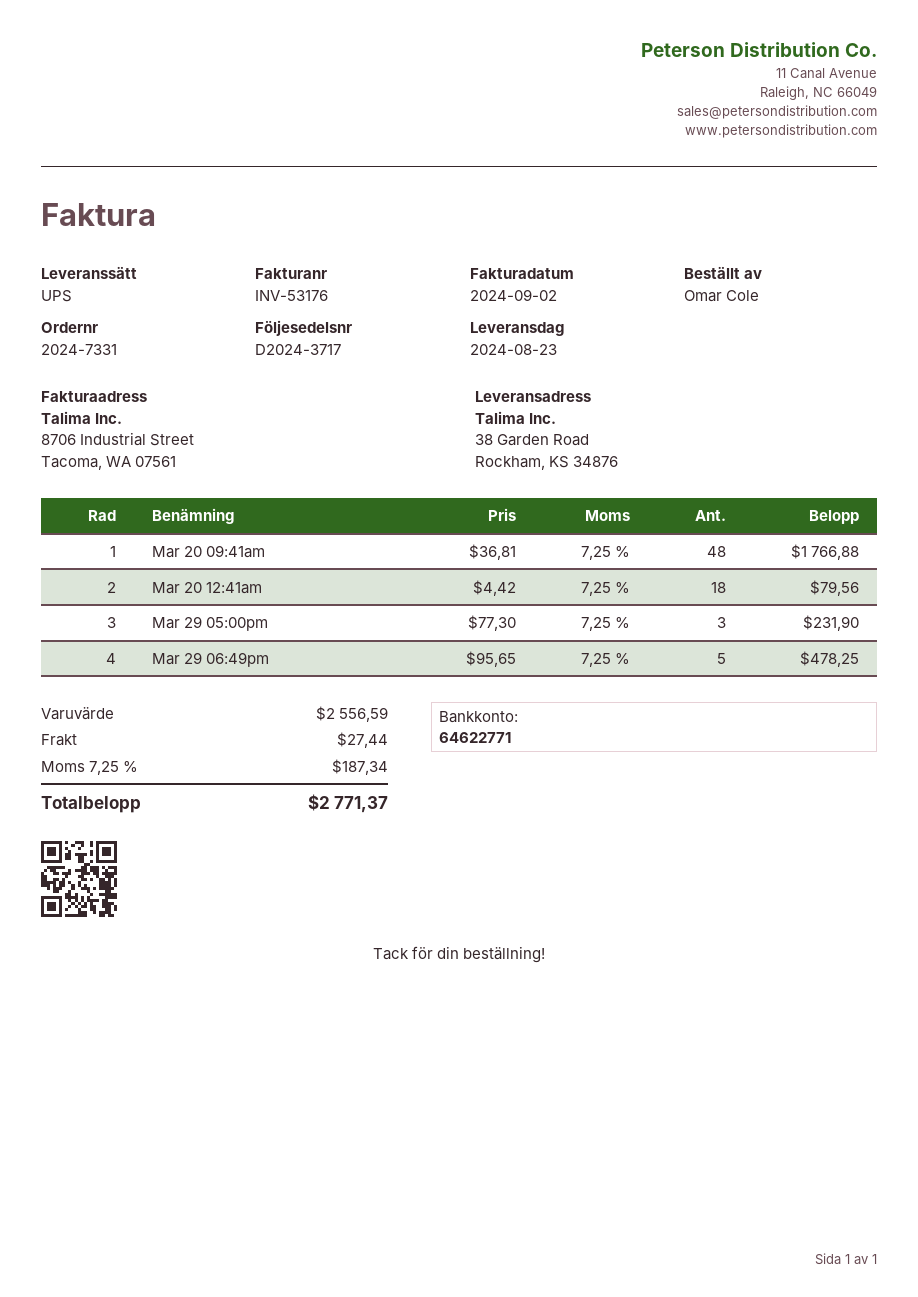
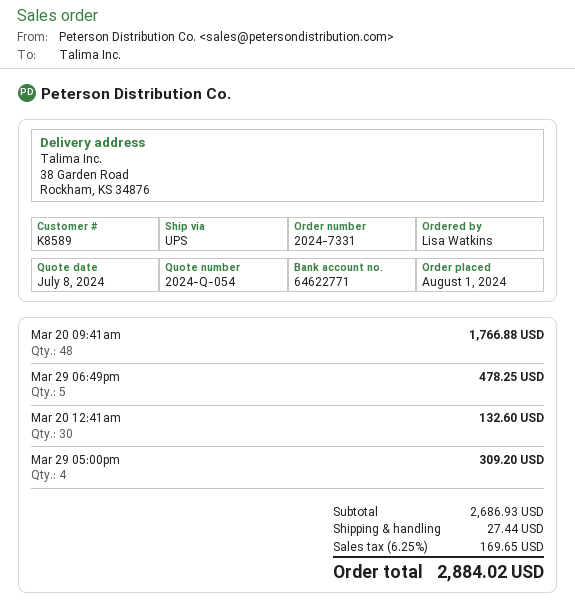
ordered by: Omar Cole -> Lisa Watkins
Mar 20 12:41am: 18 for 79.56 -> 30 for 132.60
Mar 29 05:00pm: 3 for 231.90 -> 4 for 309.20
subtotal: 2556.59 -> 2686.93
tax: 7.25% = 187.34 -> 6.25% = 169.65
total: 2771.37 -> 2884.02

